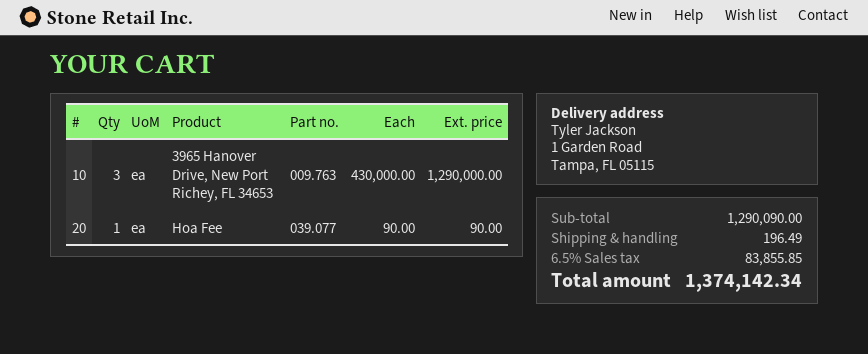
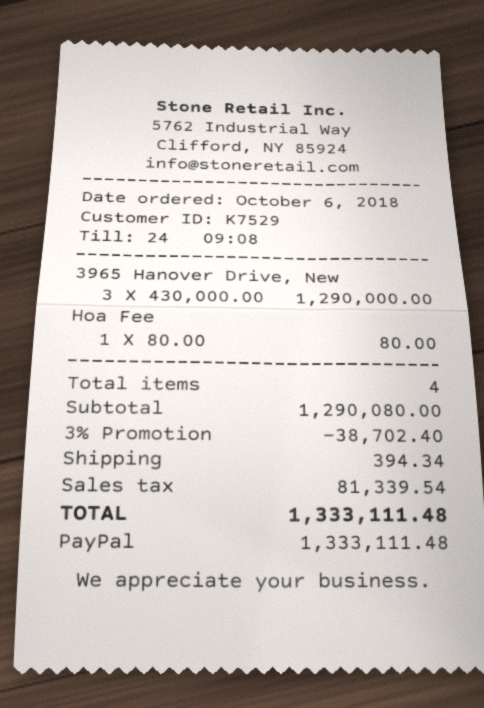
Hoa Fee: 1 x 90.00 = 90.00 -> 1 x 80.00 = 80.00
subtotal: 1290090.00 -> 1290080.00
discount: none -> 3% = 38702.40
shipping: 196.49 -> 394.34
tax: 83855.85 -> 81339.54
total: 1374142.34 -> 1333111.48

